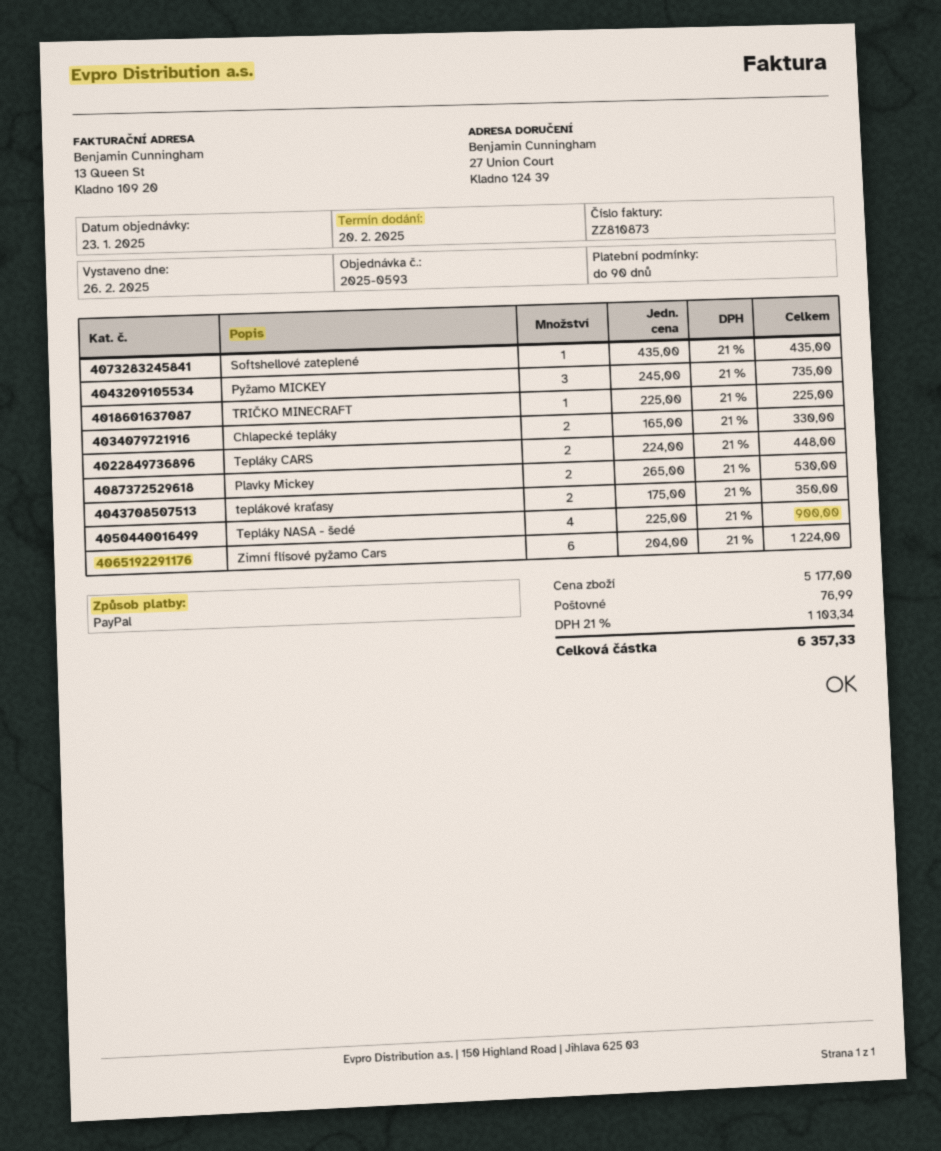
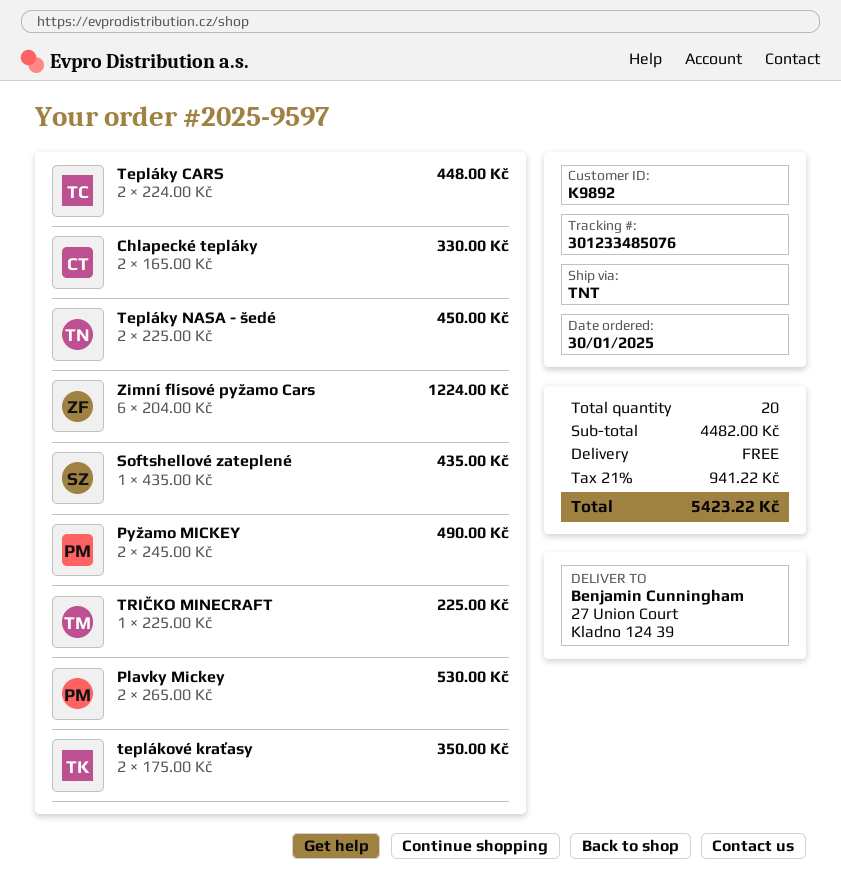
order number: 2025-0593 -> 2025-9597
order date: 2025-01-23 -> 2025-01-30
Pyžamo MICKEY: 3 x 245.00 = 735.00 -> 2 x 245.00 = 490.00
Tepláky NASA - šedé: 4 x 225.00 = 900.00 -> 2 x 225.00 = 450.00
subtotal: 5177.00 -> 4482.00
shipping: 76.99 -> 0.00
tax: 21% = 1103.34 -> 21% = 941.22
total: 6357.33 -> 5423.22

